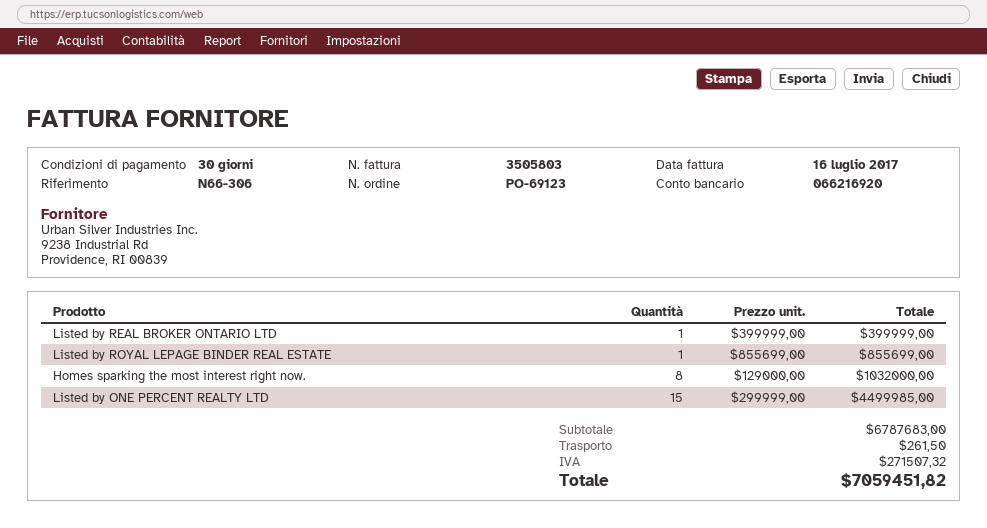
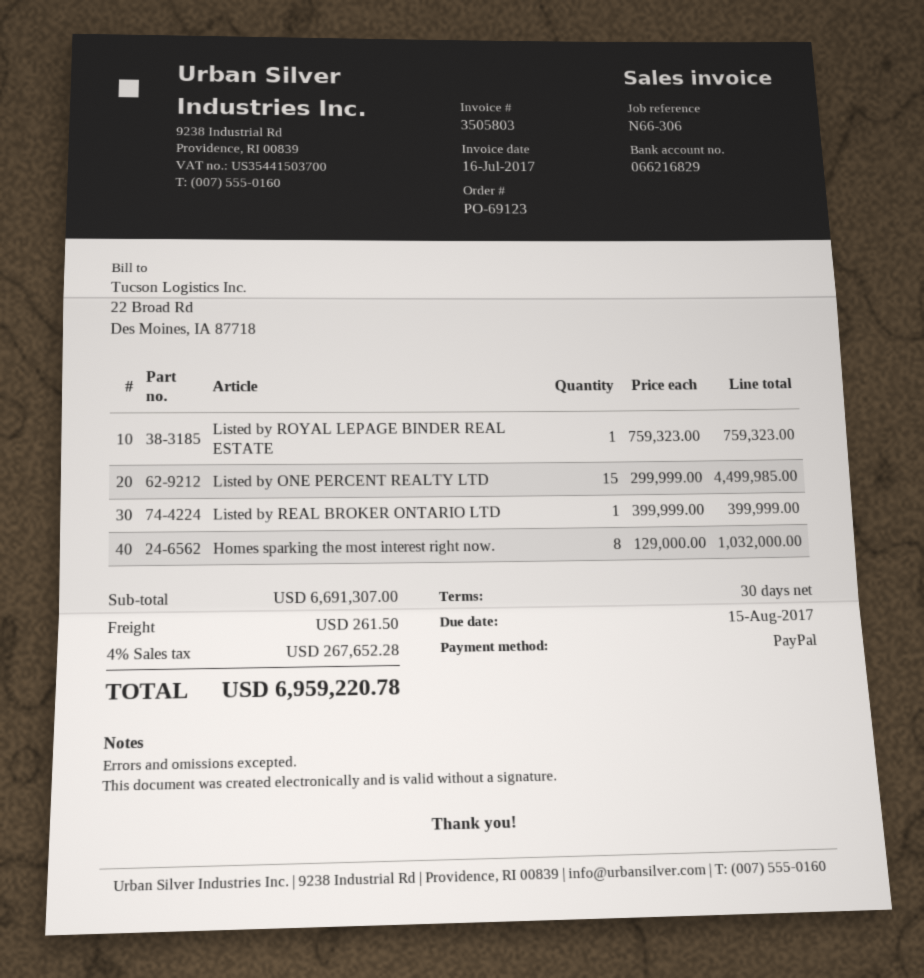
bank account: 066216920 -> 066216829
Listed by ROYAL LEPAGE BINDER REAL ESTATE: 1 x 855699.00 = 855699.00 -> 1 x 759323.00 = 759323.00
subtotal: 6787683.00 -> 6691307.00
tax: 271507.32 -> 267652.28
total: 7059451.82 -> 6959220.78

